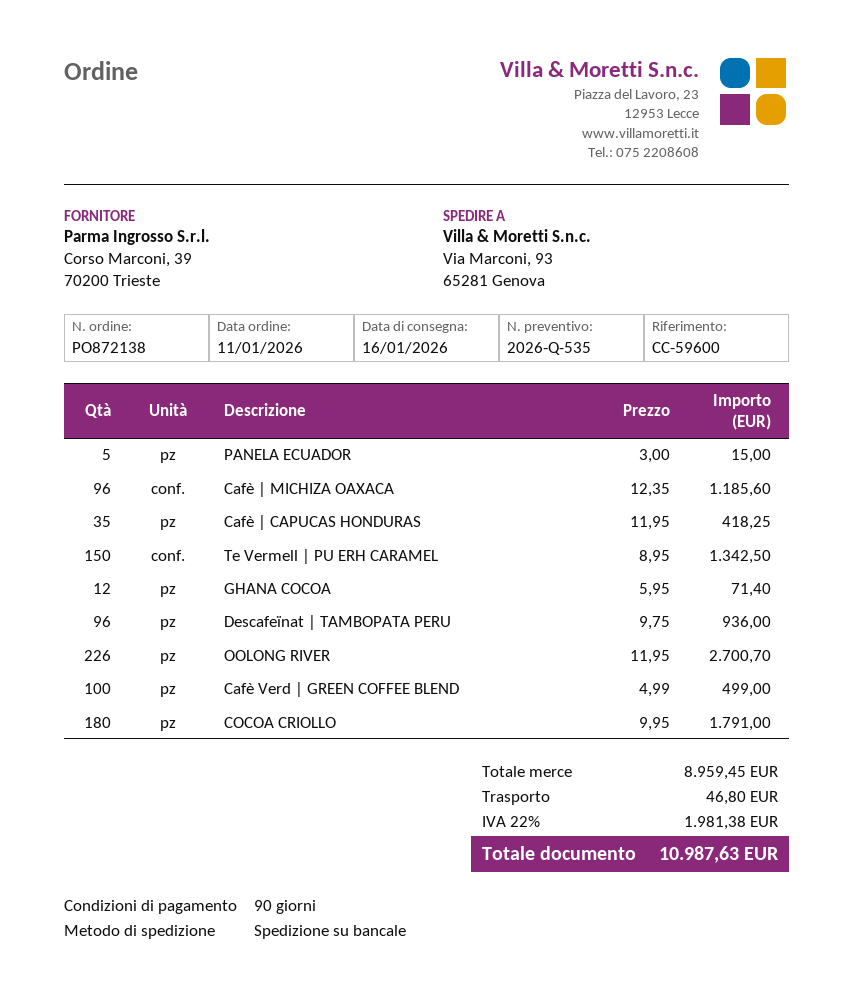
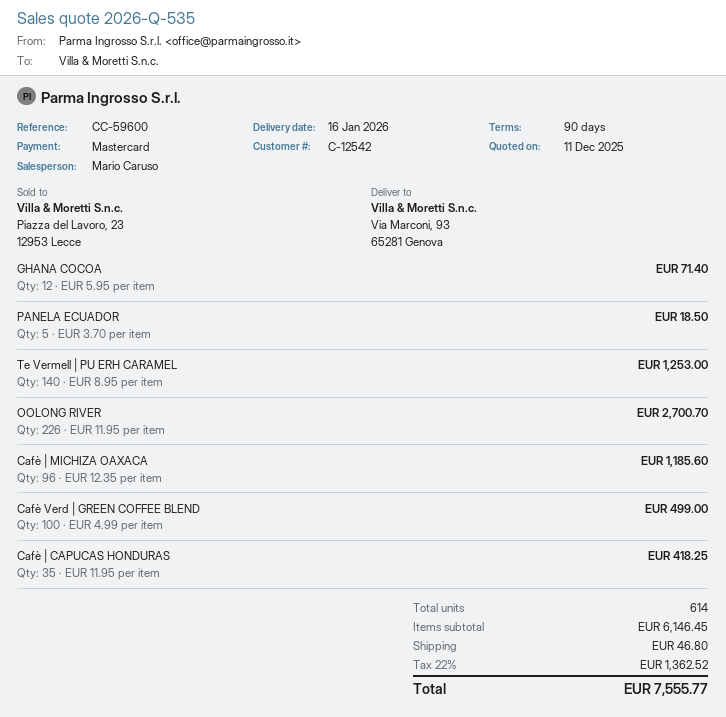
PANELA ECUADOR: 5 x 3.00 = 15.00 -> 5 x 3.70 = 18.50
Te Vermell | PU ERH CARAMEL: 150 x 8.95 = 1342.50 -> 140 x 8.95 = 1253.00
Descafeïnat | TAMBOPATA PERU: 96 x 9.75 = 936.00 -> none
COCOA CRIOLLO: 180 x 9.95 = 1791.00 -> none
subtotal: 8959.45 -> 6146.45
tax: 22% = 1981.38 -> 22% = 1362.52
total: 10987.63 -> 7555.77

